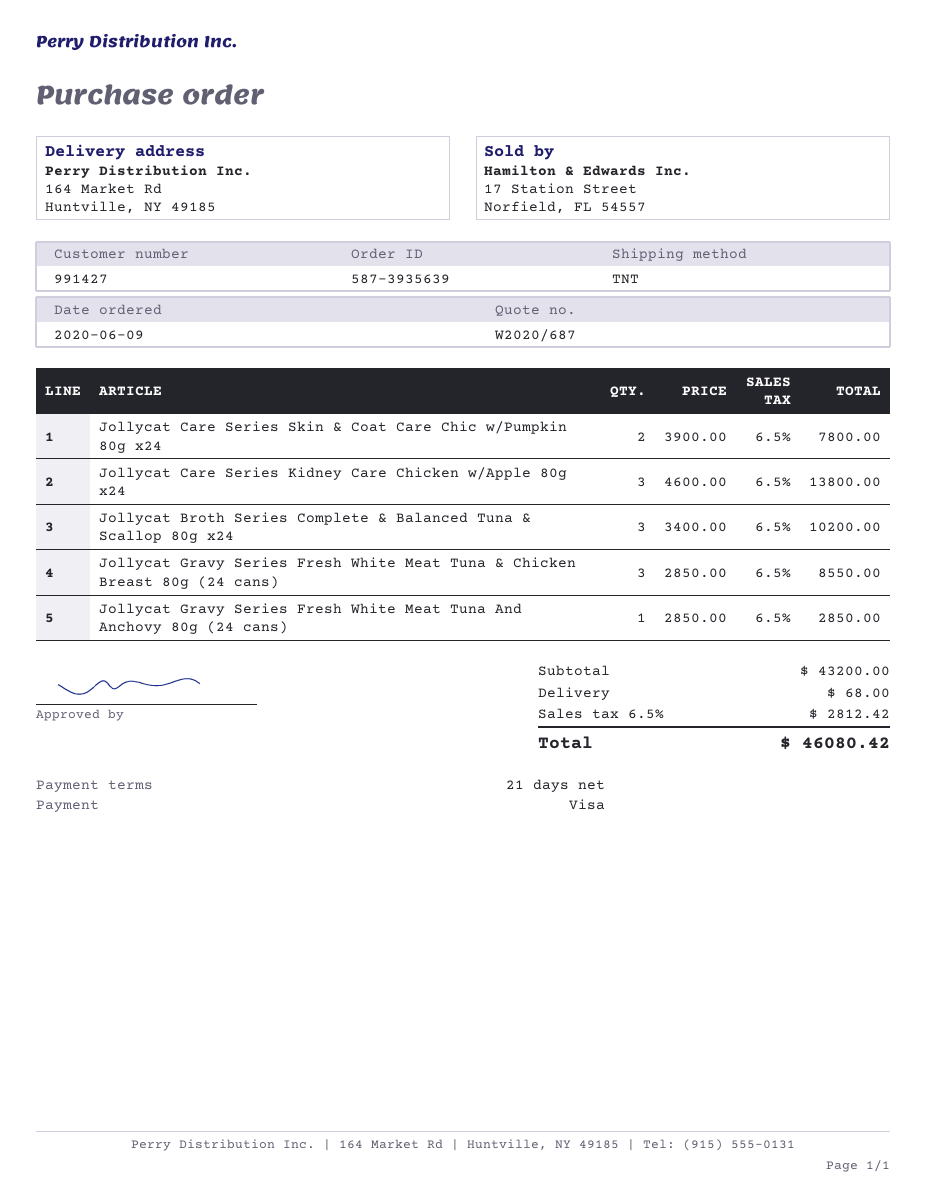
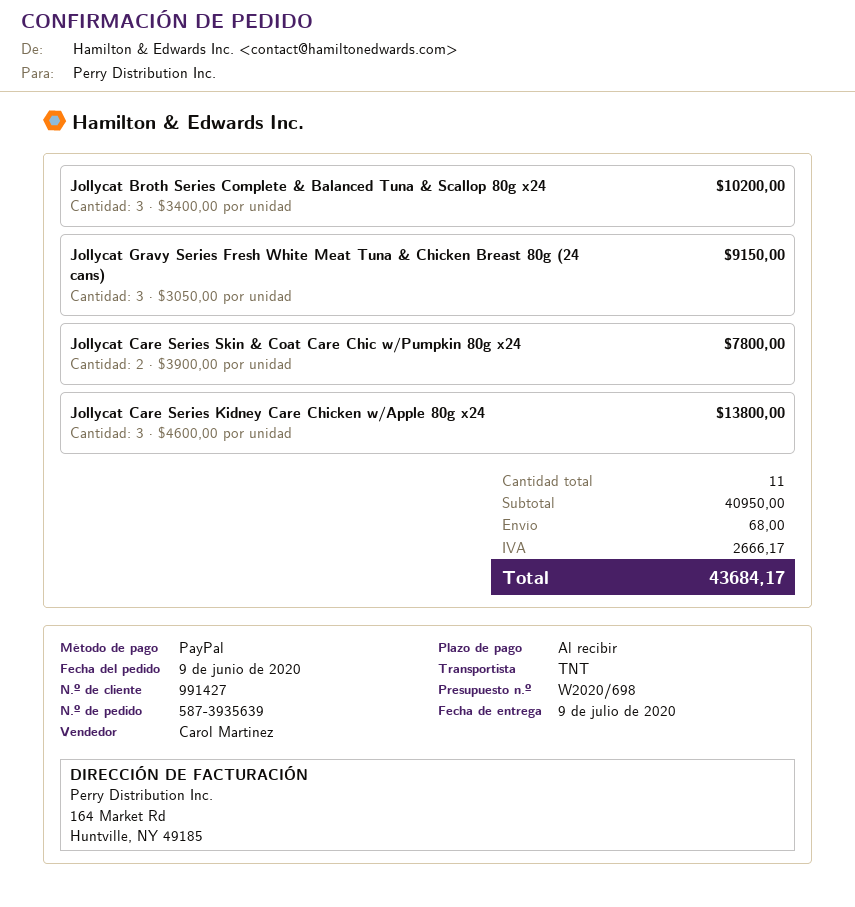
quote number: W2020/687 -> W2020/698
payment terms: 21 days -> on receipt
payment method: Visa -> PayPal
Jollycat Gravy Series Fresh White Meat Tuna & Chicken Breast 80g (24 cans): 3 x 2850.00 = 8550.00 -> 3 x 3050.00 = 9150.00
Jollycat Gravy Series Fresh White Meat Tuna And Anchovy 80g (24 cans): 1 x 2850.00 = 2850.00 -> none
subtotal: 43200.00 -> 40950.00
tax: 2812.42 -> 2666.17
total: 46080.42 -> 43684.17

